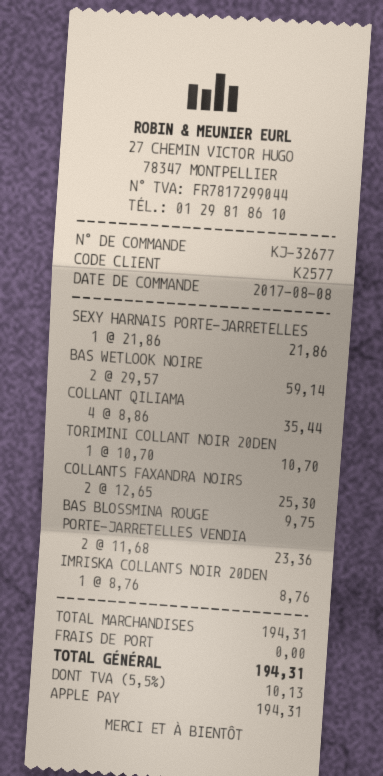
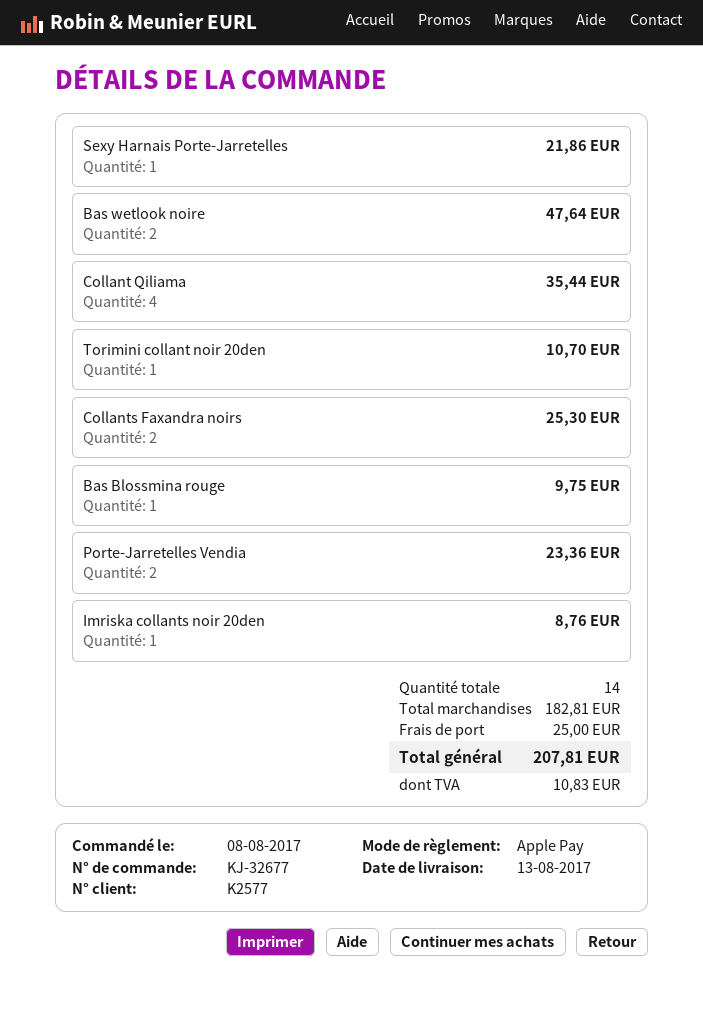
BAS WETLOOK NOIRE: 2 for 59.14 -> 2 for 47.64
subtotal: 194.31 -> 182.81
shipping: 0.00 -> 25.00
tax: 10.13 -> 10.83
total: 194.31 -> 207.81

